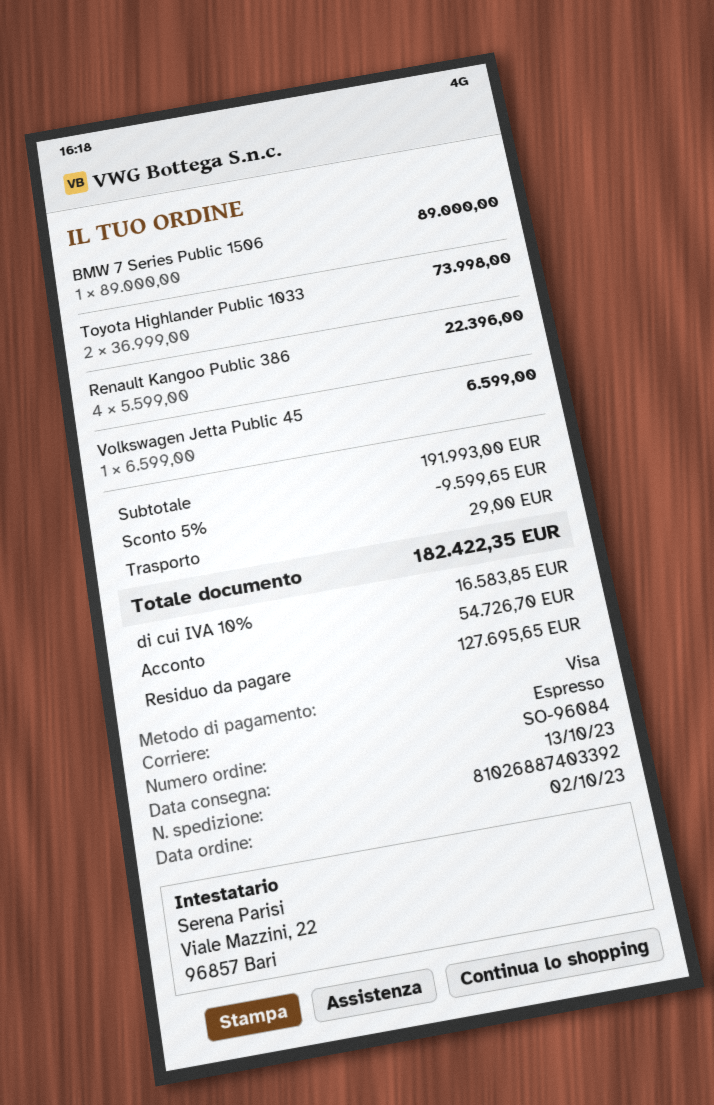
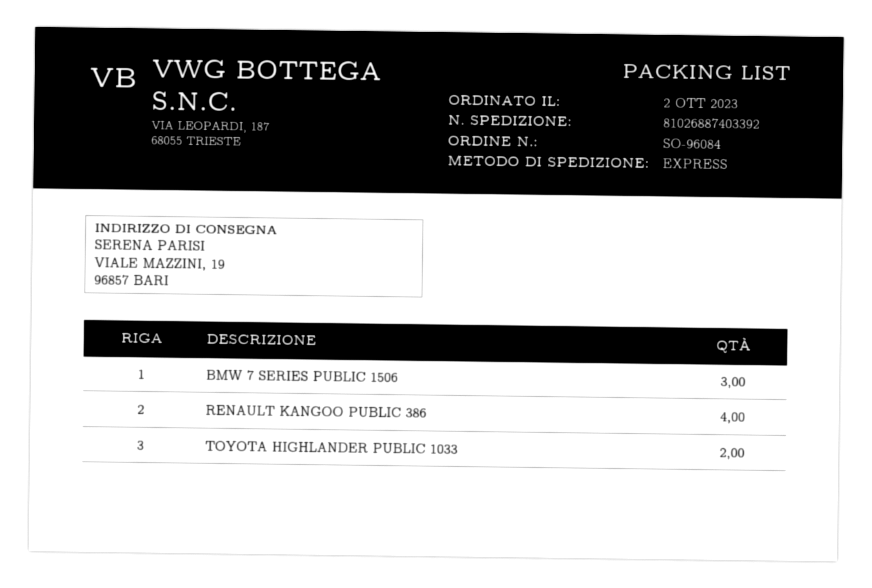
BMW 7 Series Public 1506: 1 -> 3
Volkswagen Jetta Public 45: 1 -> none

